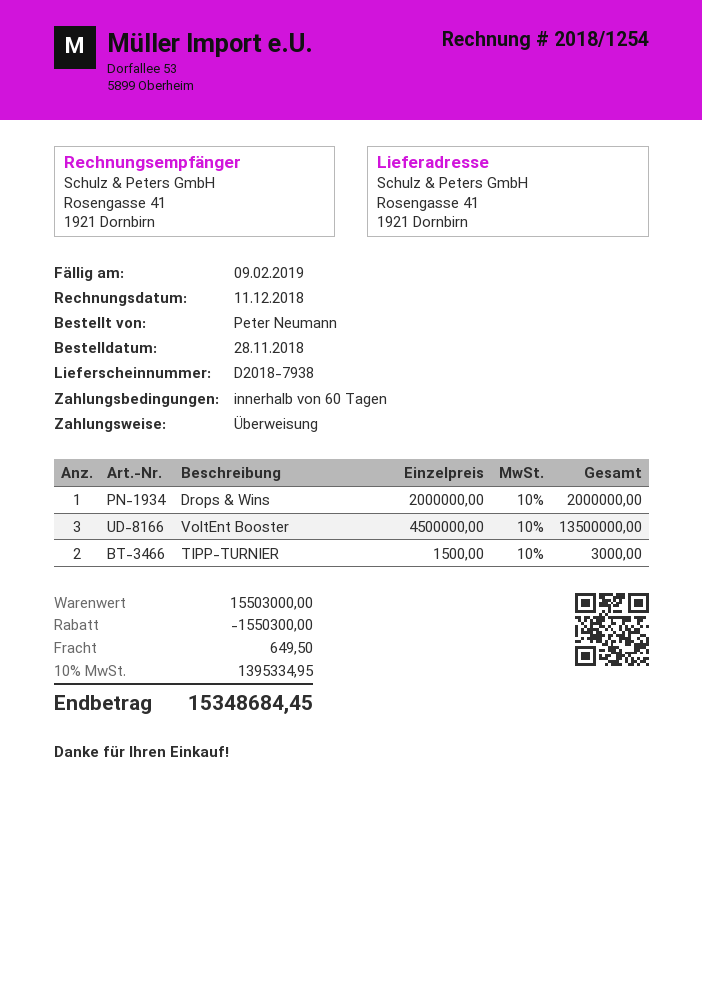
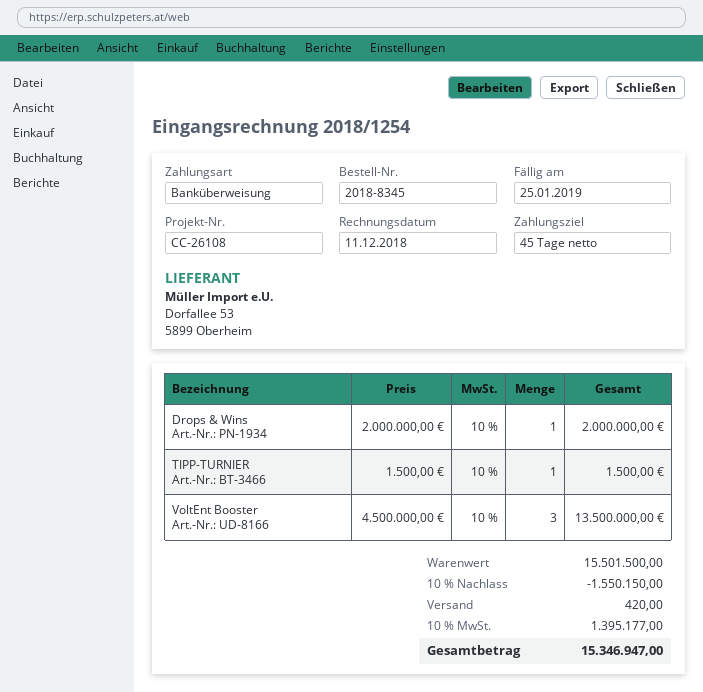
payment terms: 60 days -> 45 days
due date: 2019-02-09 -> 2019-01-25
TIPP-TURNIER: 2 x 1500.00 = 3000.00 -> 1 x 1500.00 = 1500.00
subtotal: 15503000.00 -> 15501500.00
discount: 1550300.00 -> 1550150.00
shipping: 649.50 -> 420.00
tax: 10% = 1395334.95 -> 10% = 1395177.00
total: 15348684.45 -> 15346947.00

